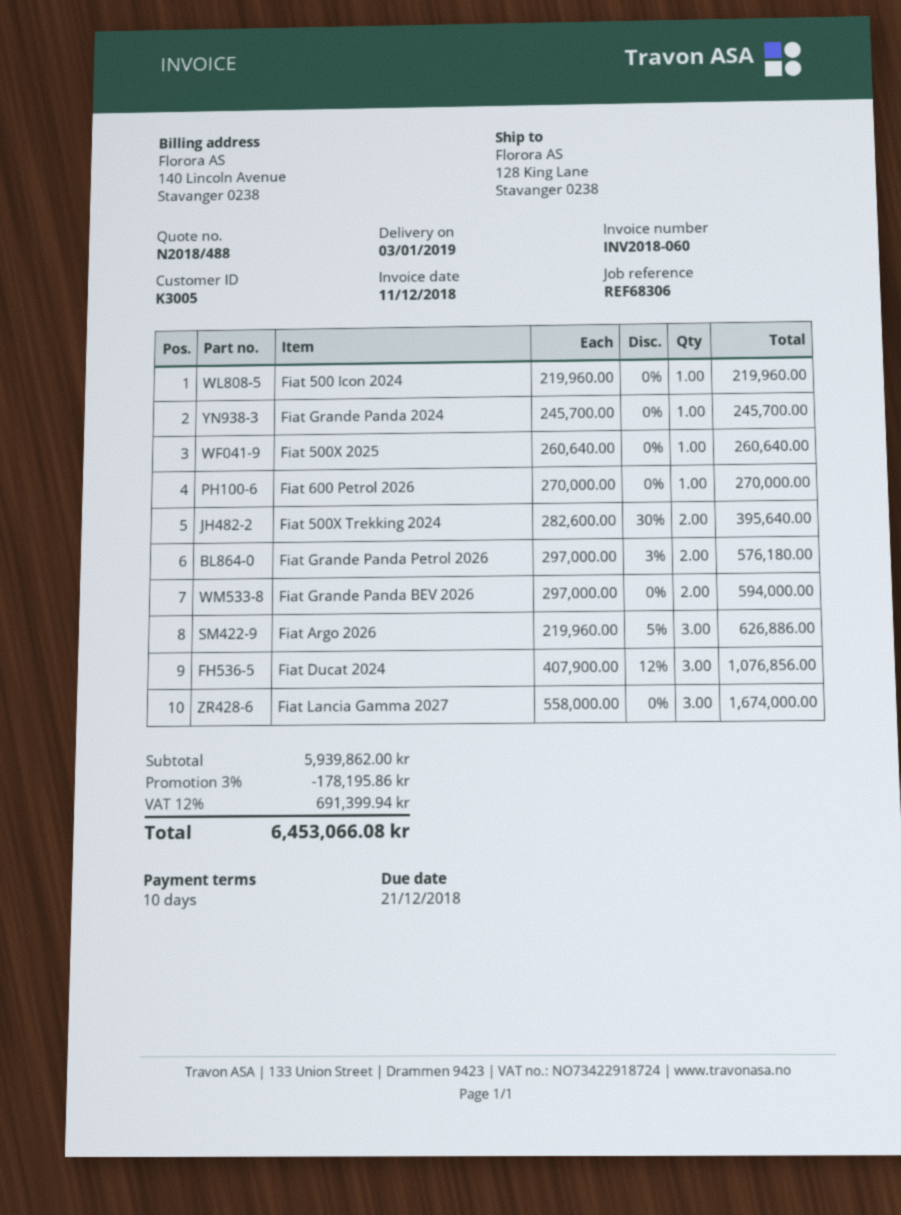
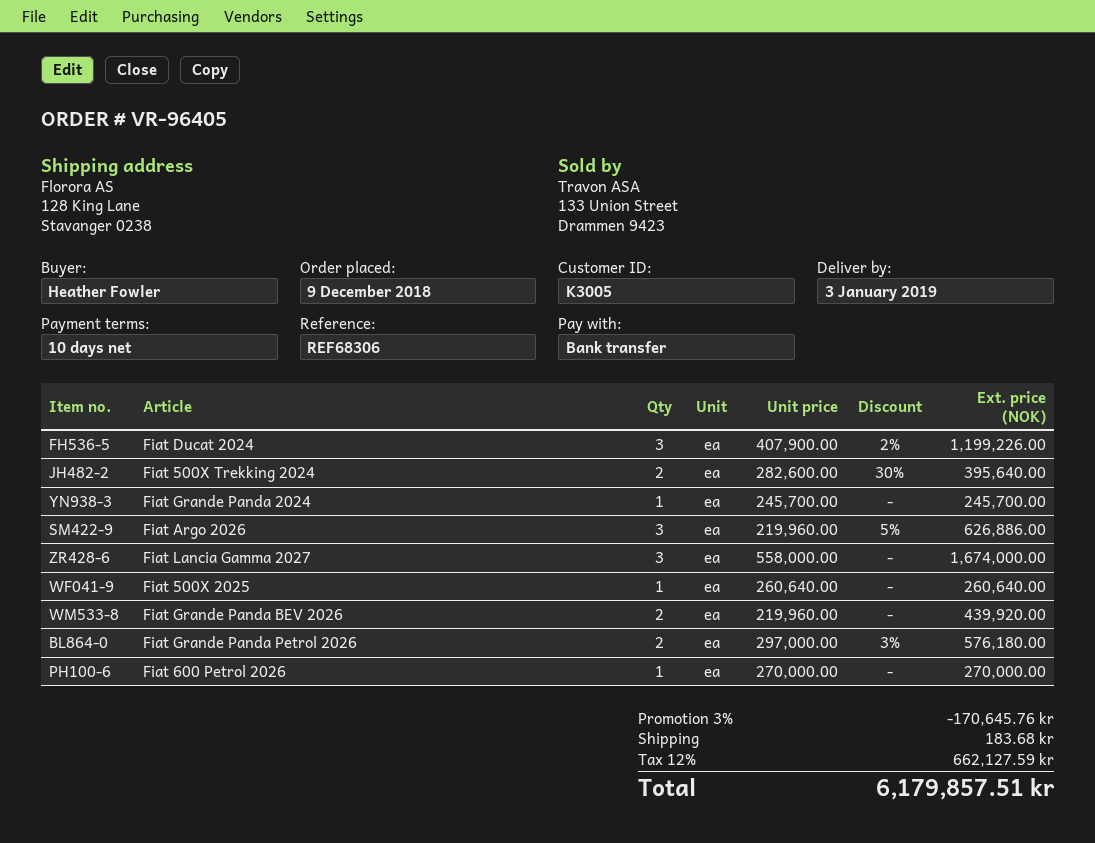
Fiat 500 Icon 2024: 1 x 219960.00 = 219960.00 -> none
Fiat Grande Panda BEV 2026: 2 x 297000.00 = 594000.00 -> 2 x 219960.00 = 439920.00
Fiat Ducat 2024: 3 x 407900.00 - 12% = 1076856.00 -> 3 x 407900.00 - 2% = 1199226.00
discount: 3% = 178195.86 -> 3% = 170645.76
shipping: none -> 183.68
tax: 12% = 691399.94 -> 12% = 662127.59
total: 6453066.08 -> 6179857.51

